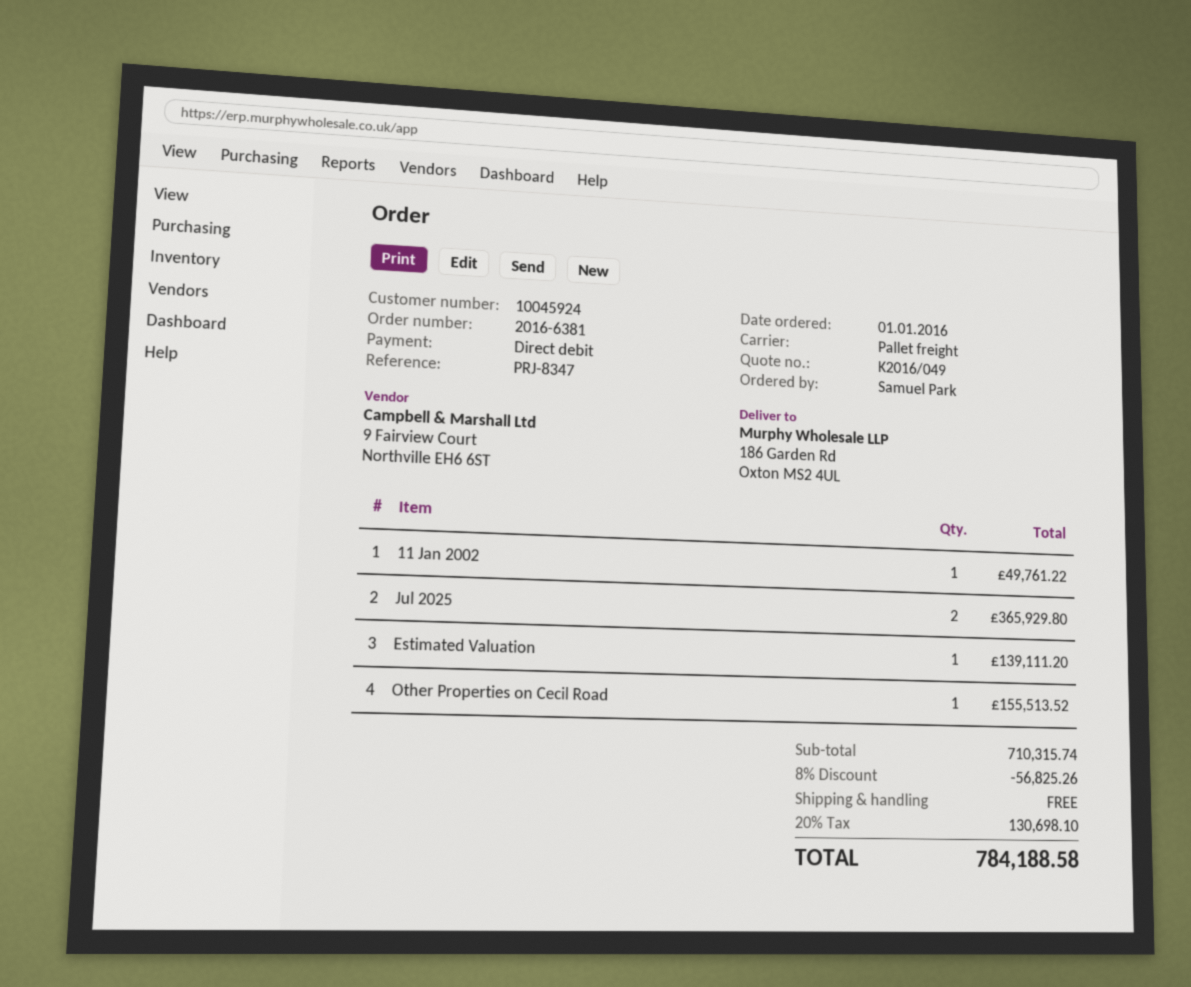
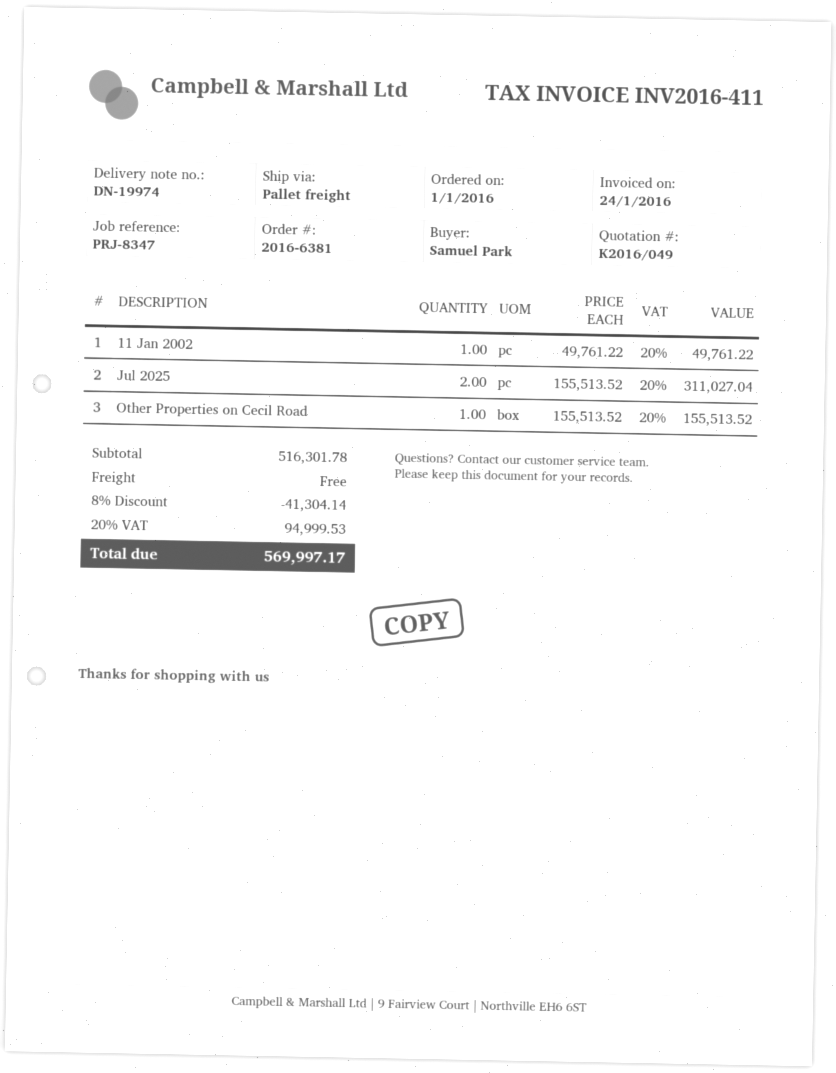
Jul 2025: 2 for 365929.80 -> 2 for 311027.04
Estimated Valuation: 1 for 139111.20 -> none
subtotal: 710315.74 -> 516301.78
discount: 8% = 56825.26 -> 8% = 41304.14
tax: 20% = 130698.10 -> 20% = 94999.53
total: 784188.58 -> 569997.17

